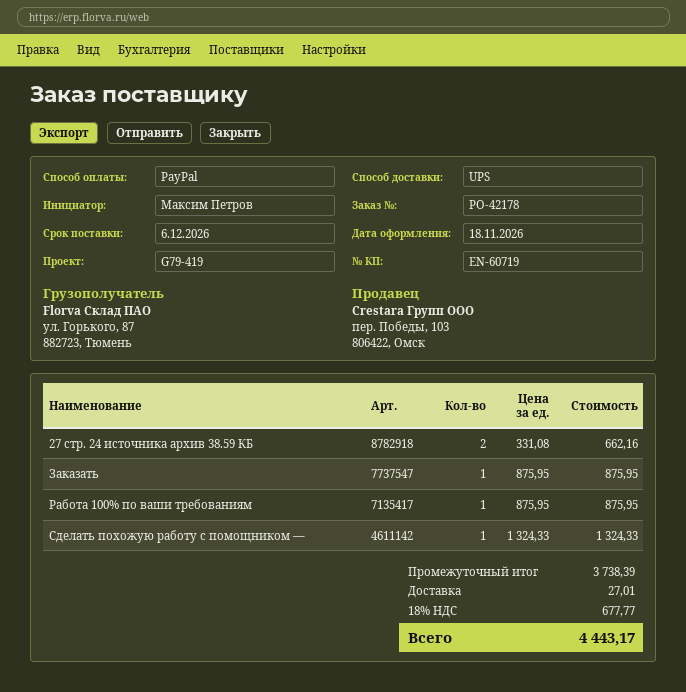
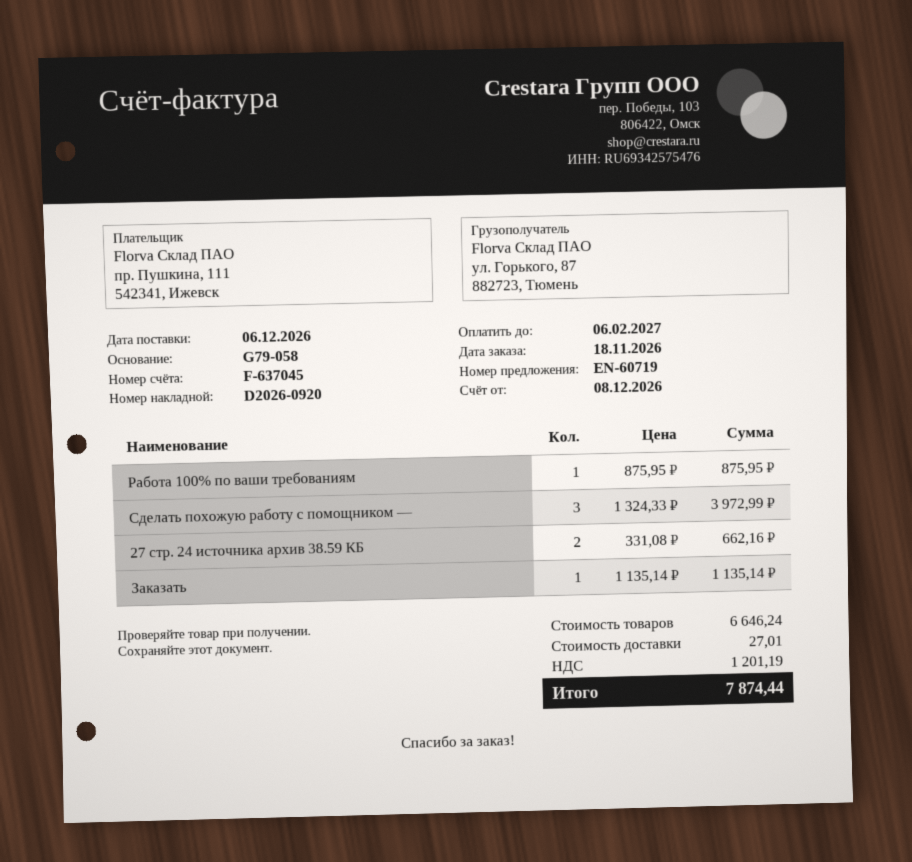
reference: G79-419 -> G79-058
Заказать: 1 x 875.95 = 875.95 -> 1 x 1135.14 = 1135.14
Сделать похожую работу с помощником —: 1 x 1324.33 = 1324.33 -> 3 x 1324.33 = 3972.99
subtotal: 3738.39 -> 6646.24
tax: 677.77 -> 1201.19
total: 4443.17 -> 7874.44

